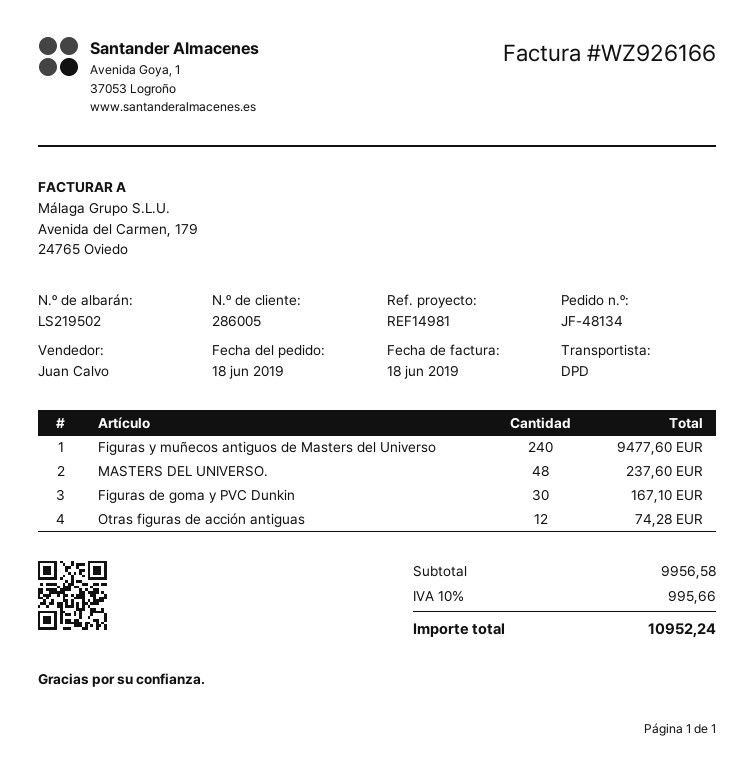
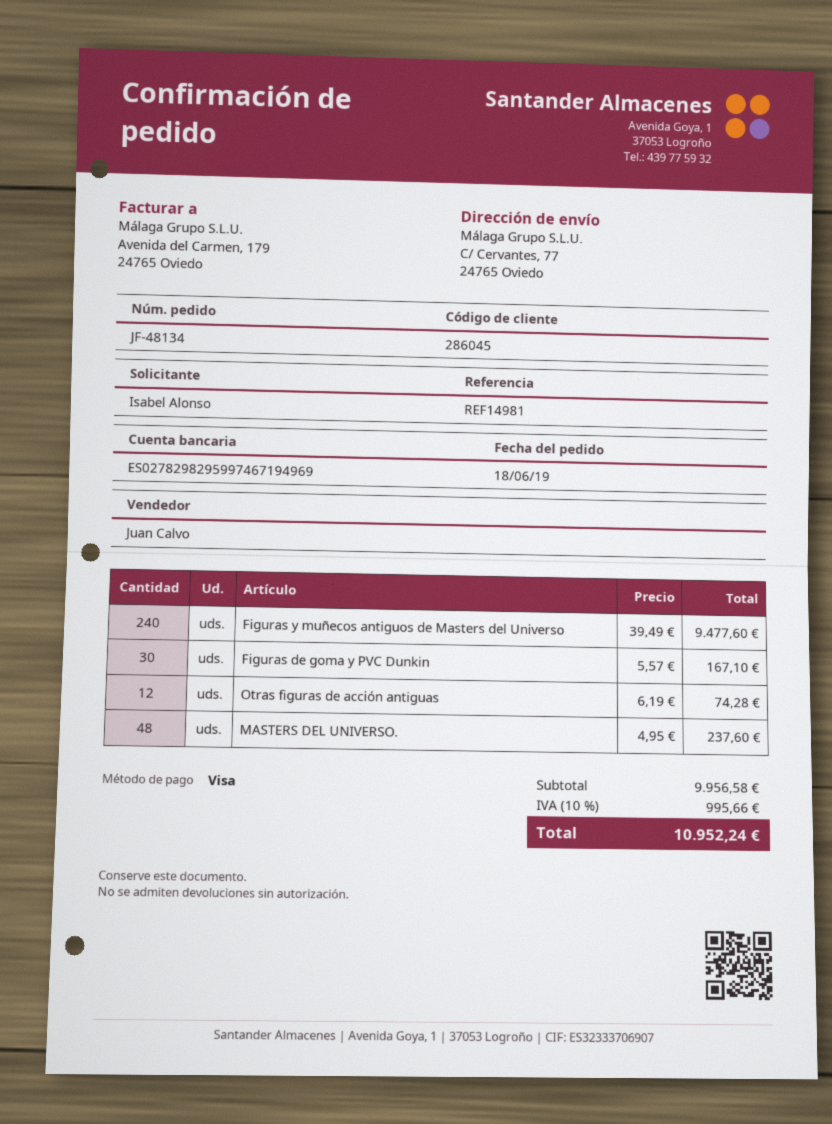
customer number: 286005 -> 286045

